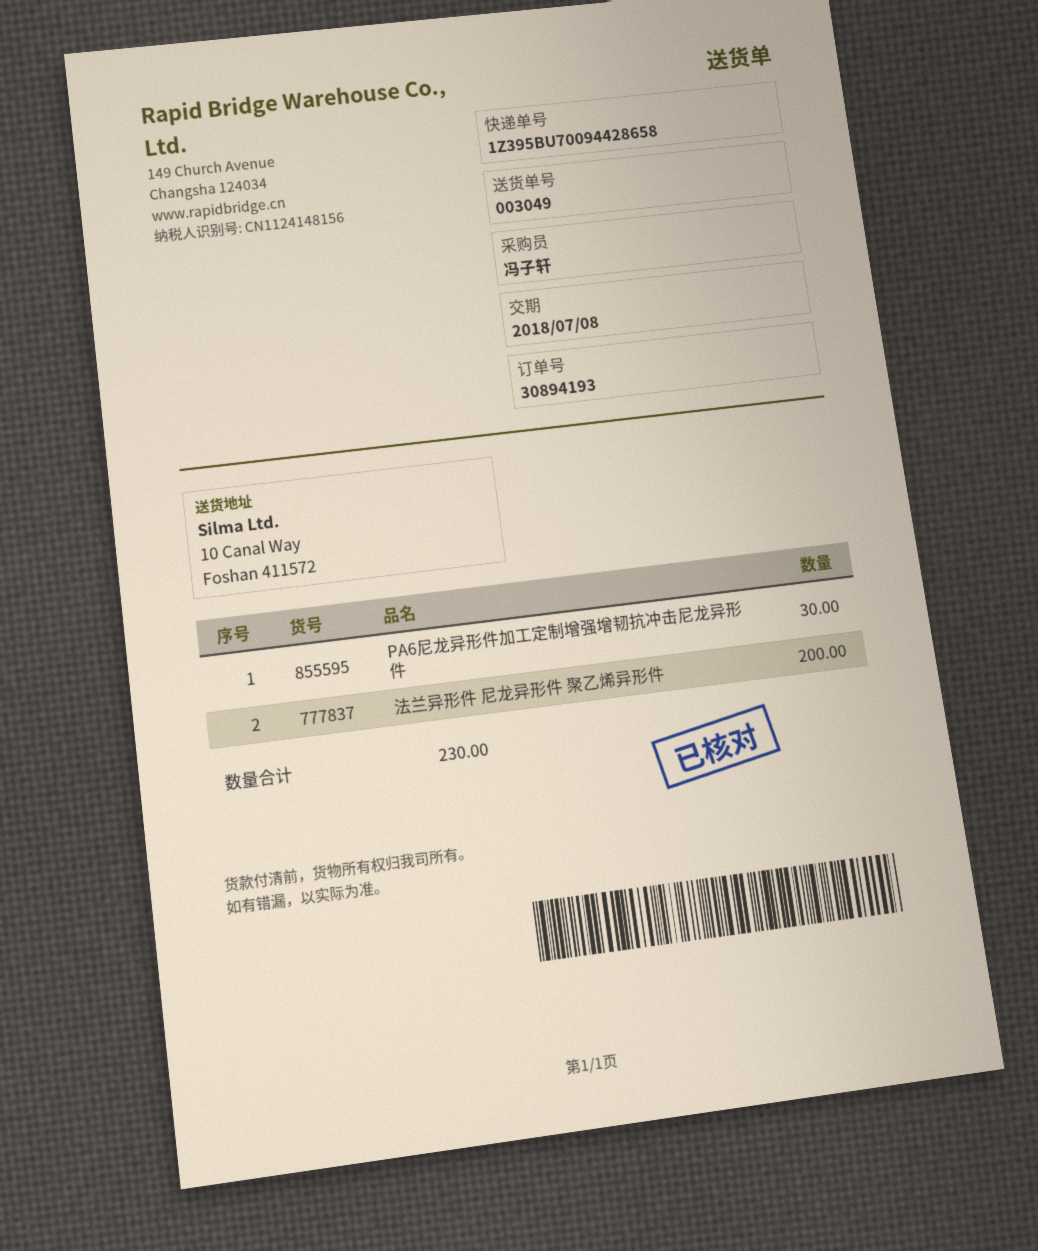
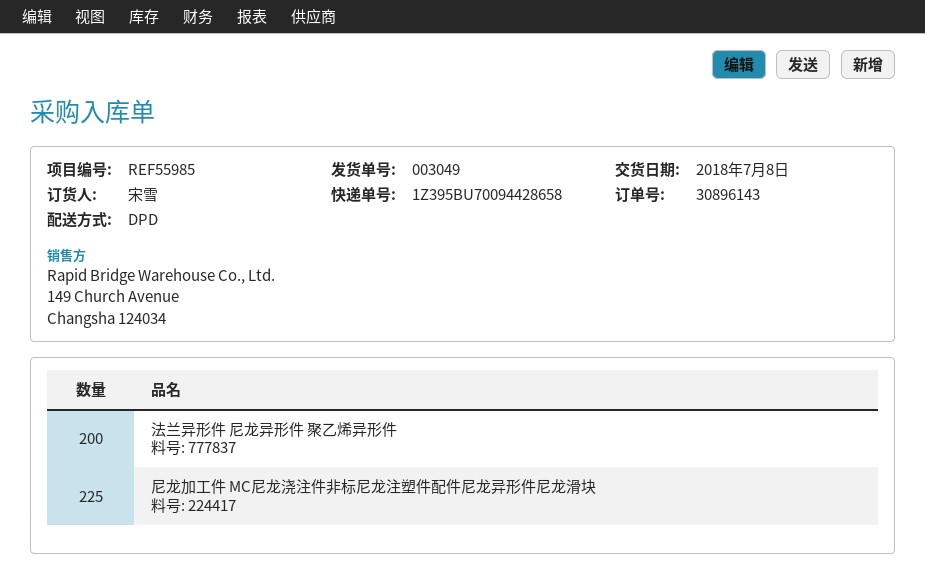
order number: 30894193 -> 30896143
ordered by: 冯子轩 -> 宋雪
PA6尼龙异形件加工定制增强增韧抗冲击尼龙异形件: 30 -> none
尼龙加工件 MC尼龙浇注件非标尼龙注塑件配件尼龙异形件尼龙滑块: none -> 225

